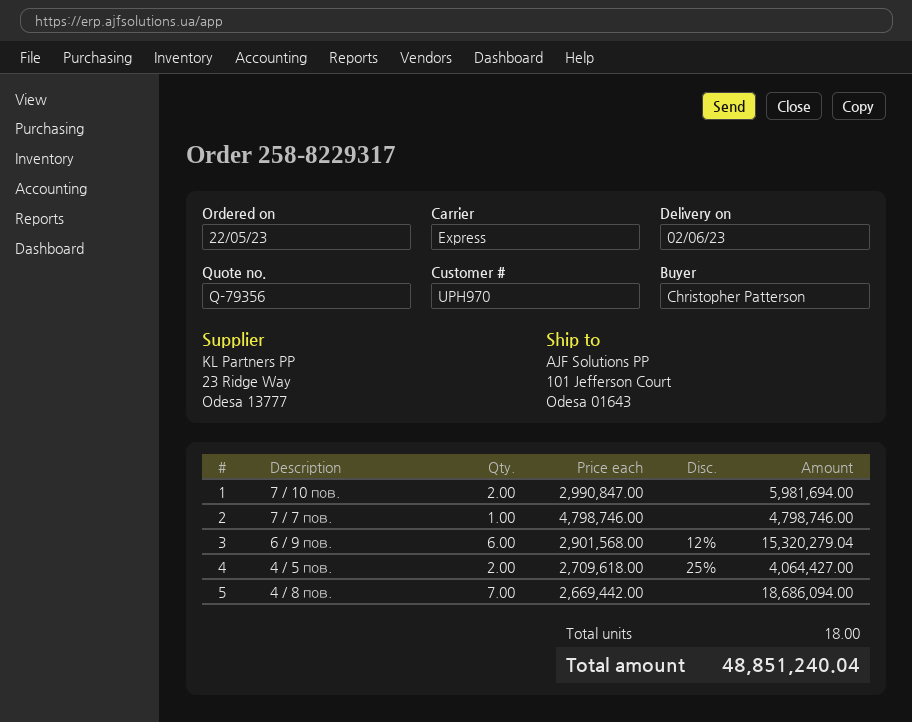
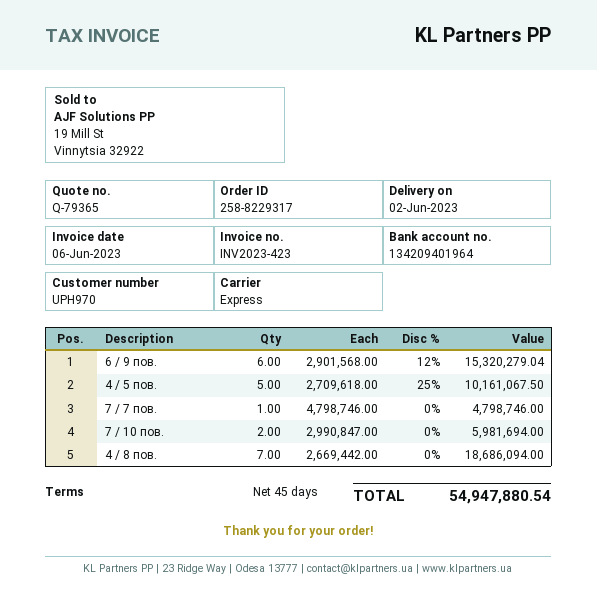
quote number: Q-79356 -> Q-79365
4 / 5 пов.: 2 x 2709618.00 - 25% = 4064427.00 -> 5 x 2709618.00 - 25% = 10161067.50
total: 48851240.04 -> 54947880.54

